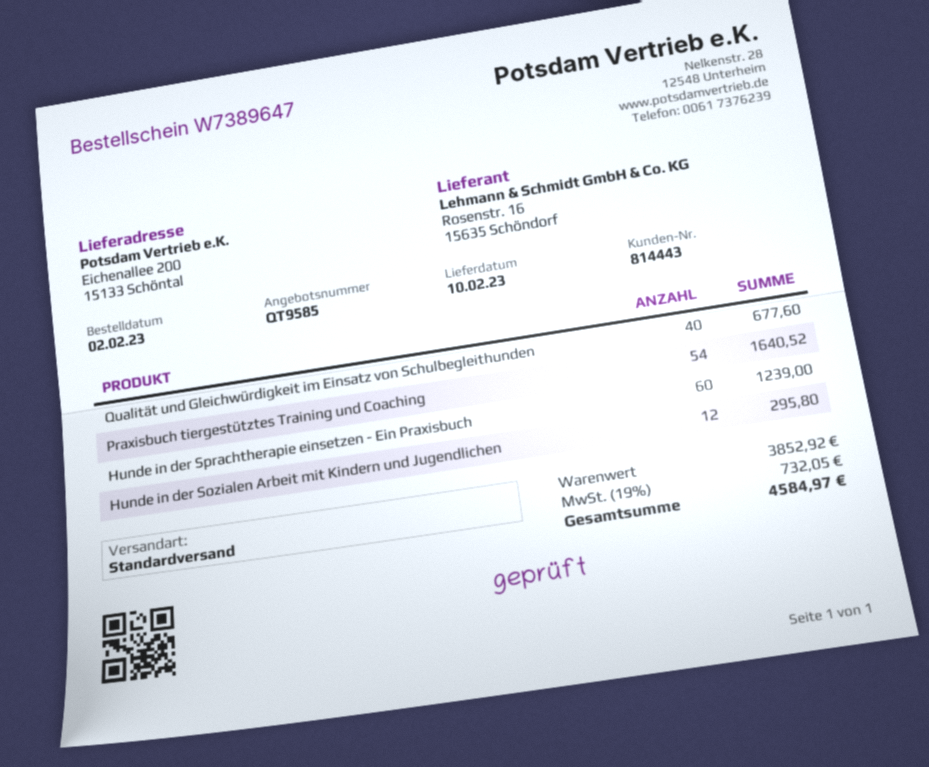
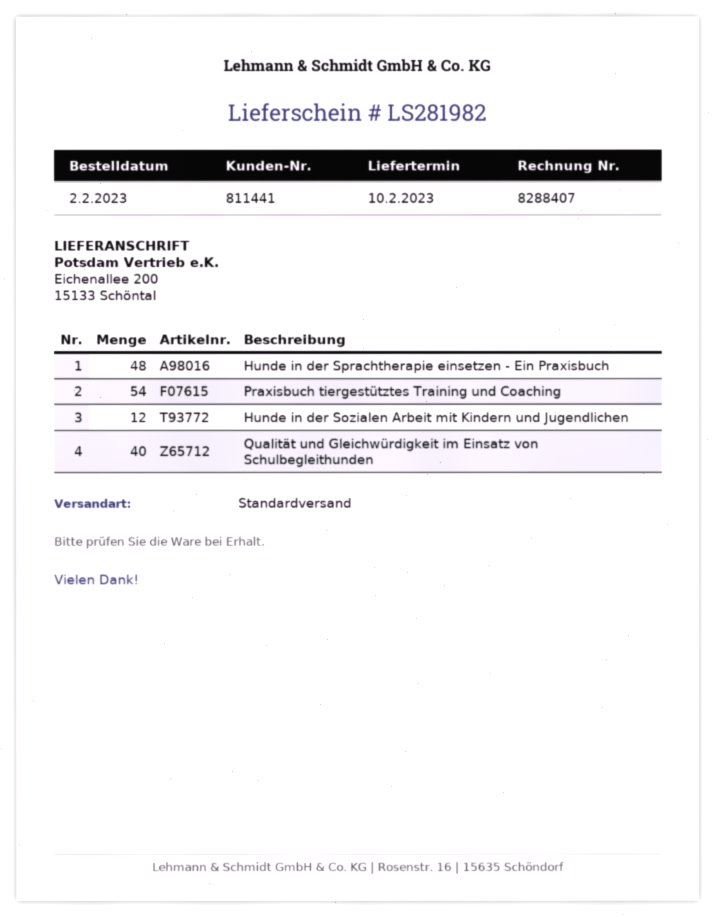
customer number: 814443 -> 811441
Hunde in der Sprachtherapie einsetzen - Ein Praxisbuch: 60 -> 48

